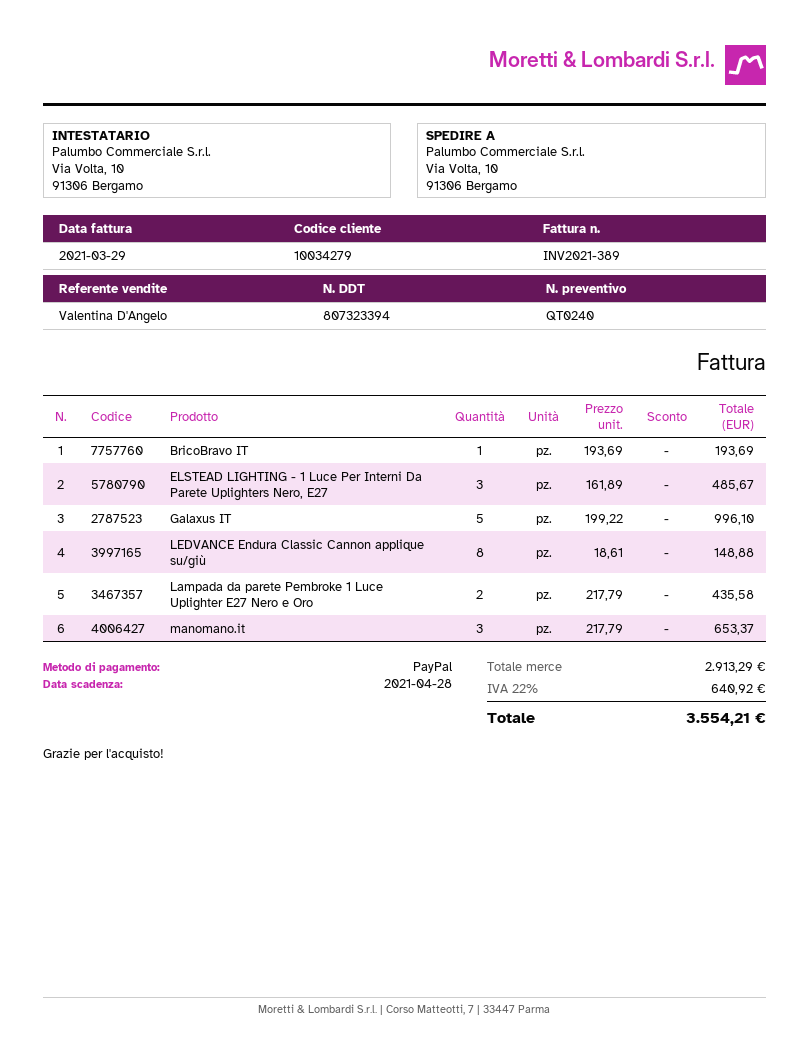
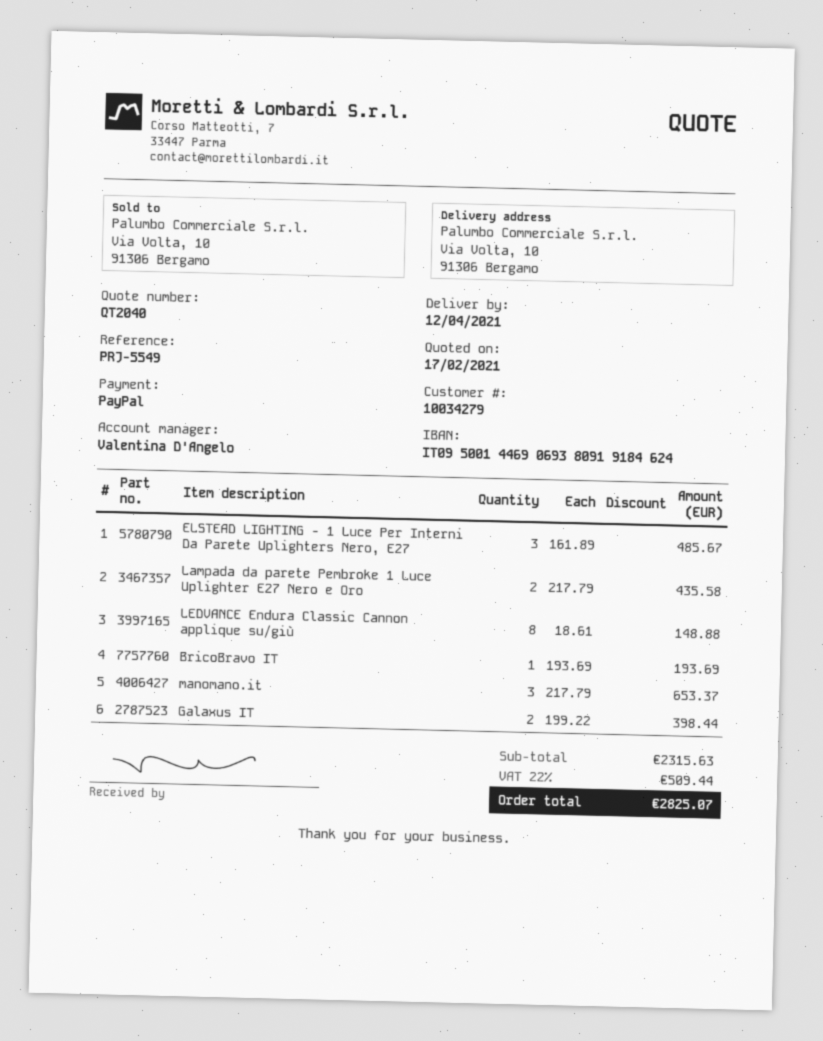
quote number: QT0240 -> QT2040
Galaxus IT: 5 x 199.22 = 996.10 -> 2 x 199.22 = 398.44
subtotal: 2913.29 -> 2315.63
tax: 22% = 640.92 -> 22% = 509.44
total: 3554.21 -> 2825.07

